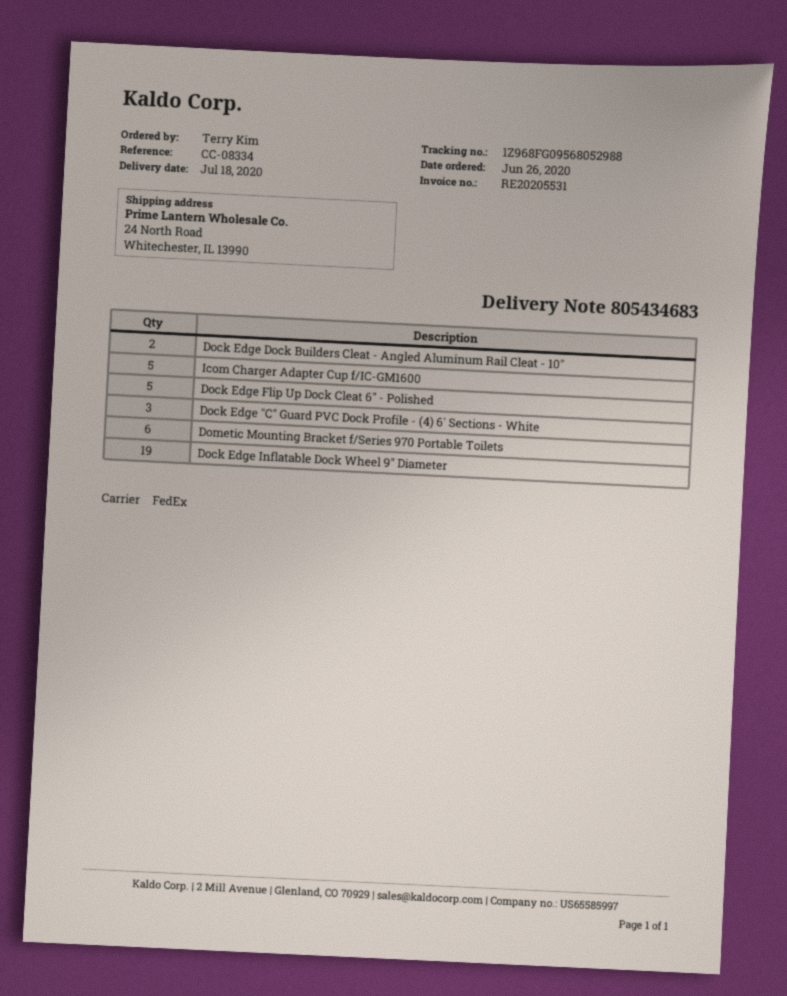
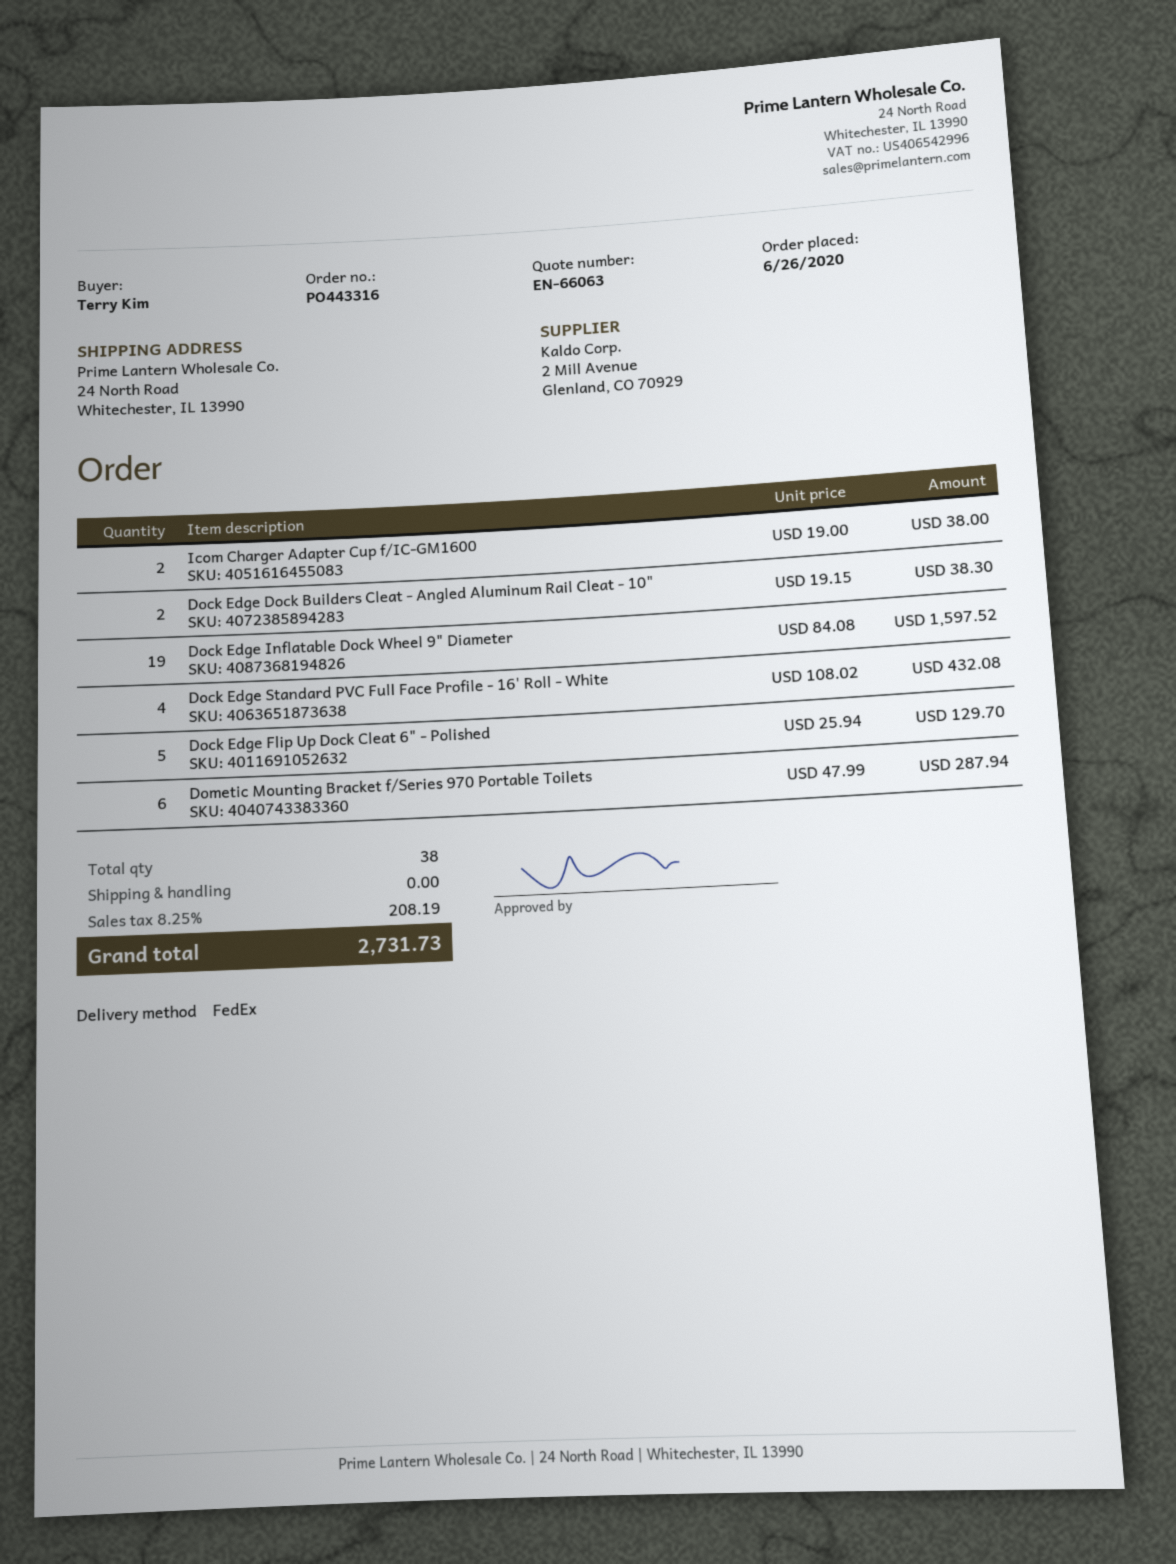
Icom Charger Adapter Cup f/IC-GM1600: 5 -> 2
Dock Edge "C" Guard PVC Dock Profile - (4) 6' Sections - White: 3 -> none
Dock Edge Standard PVC Full Face Profile - 16' Roll - White: none -> 4

